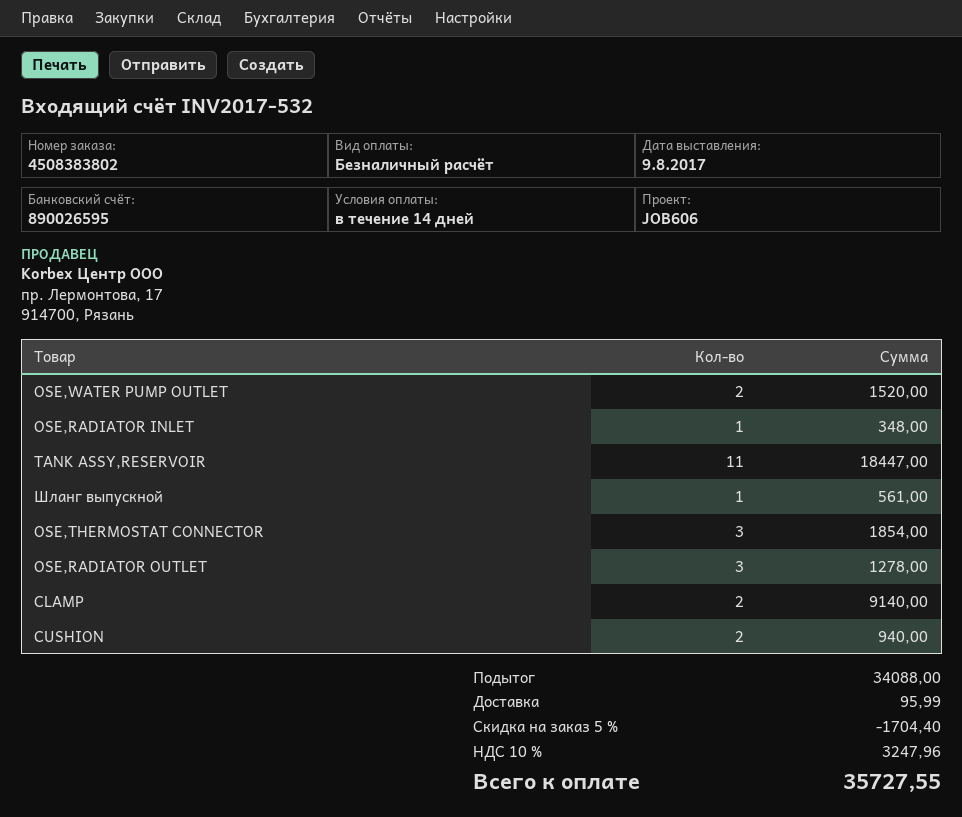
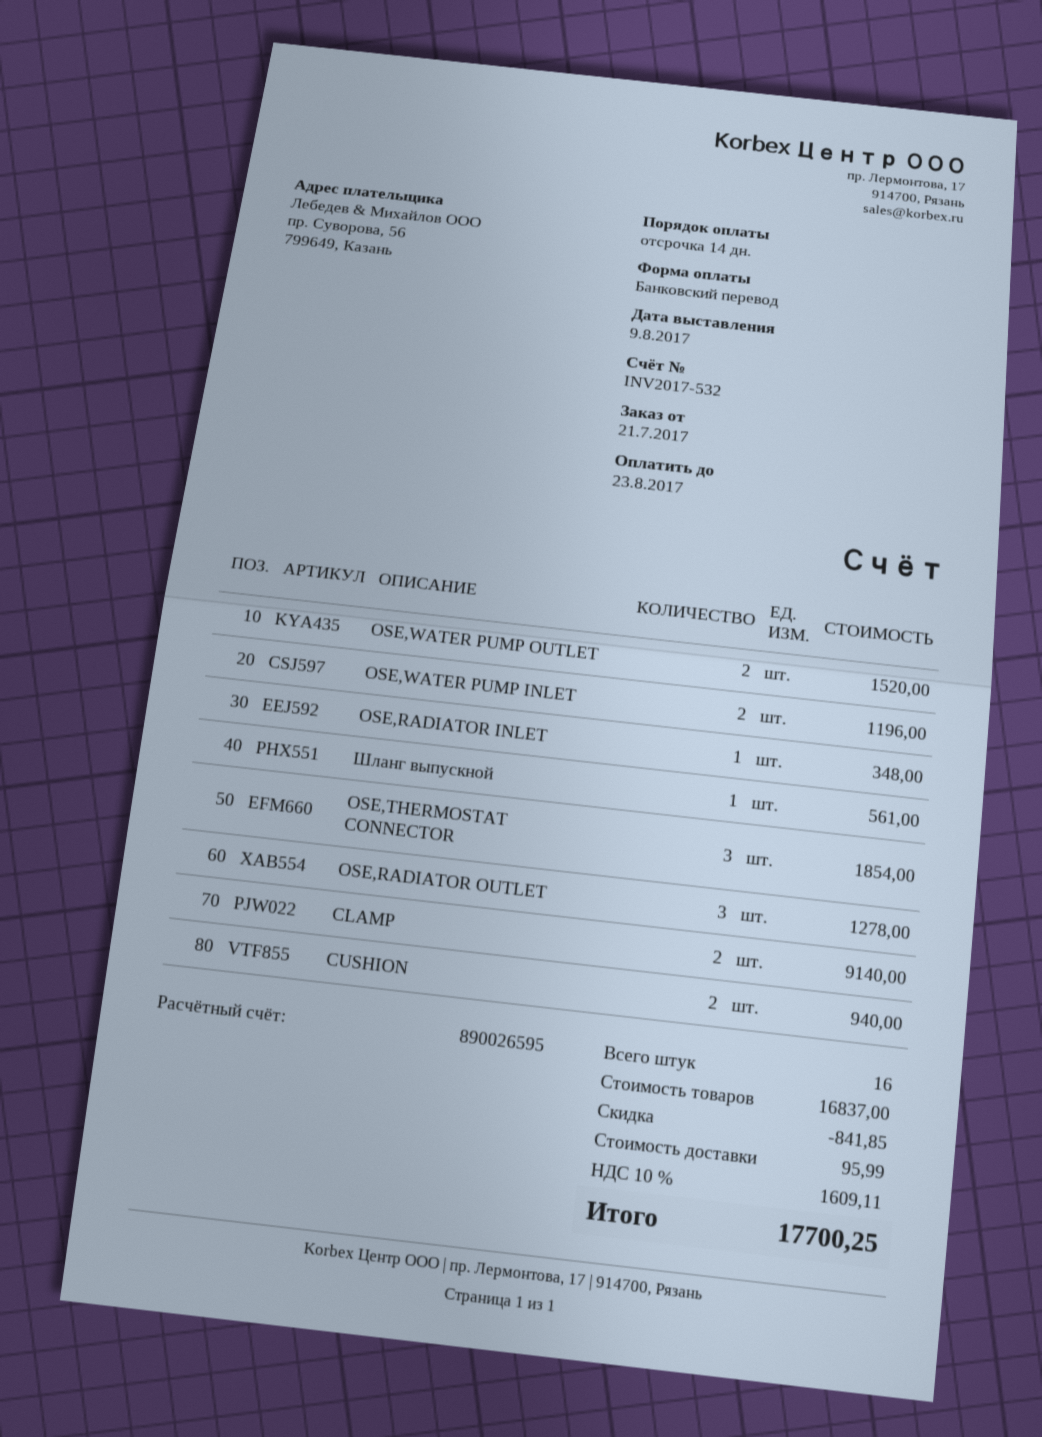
TANK ASSY,RESERVOIR: 11 for 18447.00 -> none
OSE,WATER PUMP INLET: none -> 2 for 1196.00
subtotal: 34088.00 -> 16837.00
discount: 1704.40 -> 841.85
tax: 10% = 3247.96 -> 10% = 1609.11
total: 35727.55 -> 17700.25

